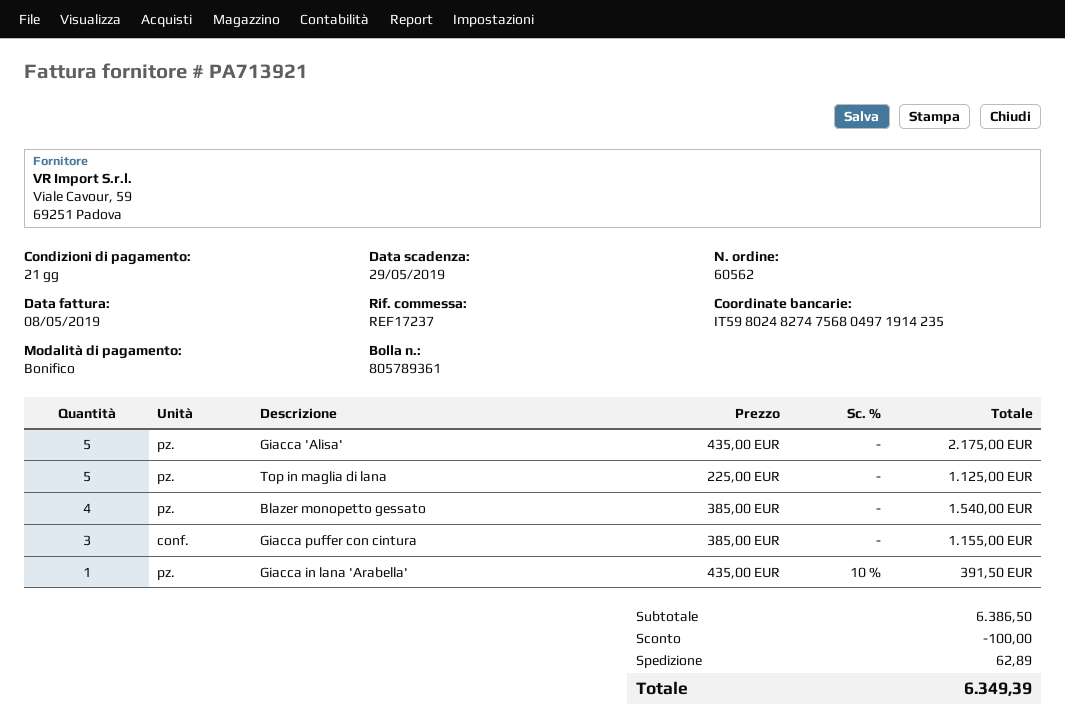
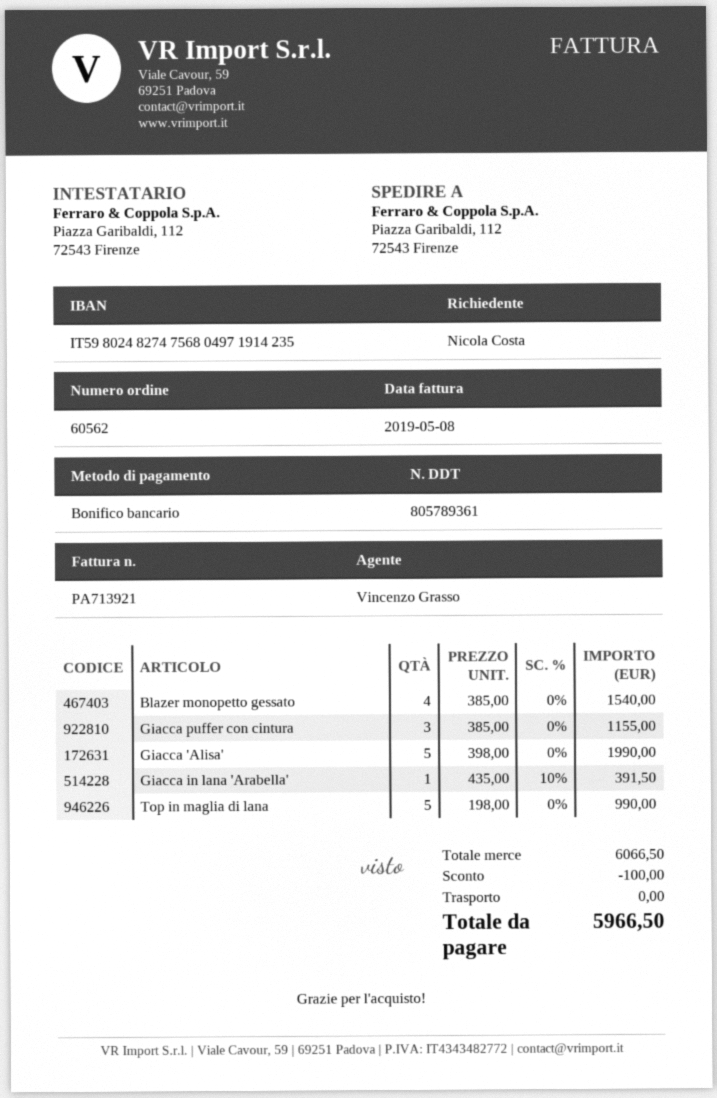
Giacca 'Alisa': 5 x 435.00 = 2175.00 -> 5 x 398.00 = 1990.00
Top in maglia di lana: 5 x 225.00 = 1125.00 -> 5 x 198.00 = 990.00
subtotal: 6386.50 -> 6066.50
shipping: 62.89 -> 0.00
total: 6349.39 -> 5966.50

